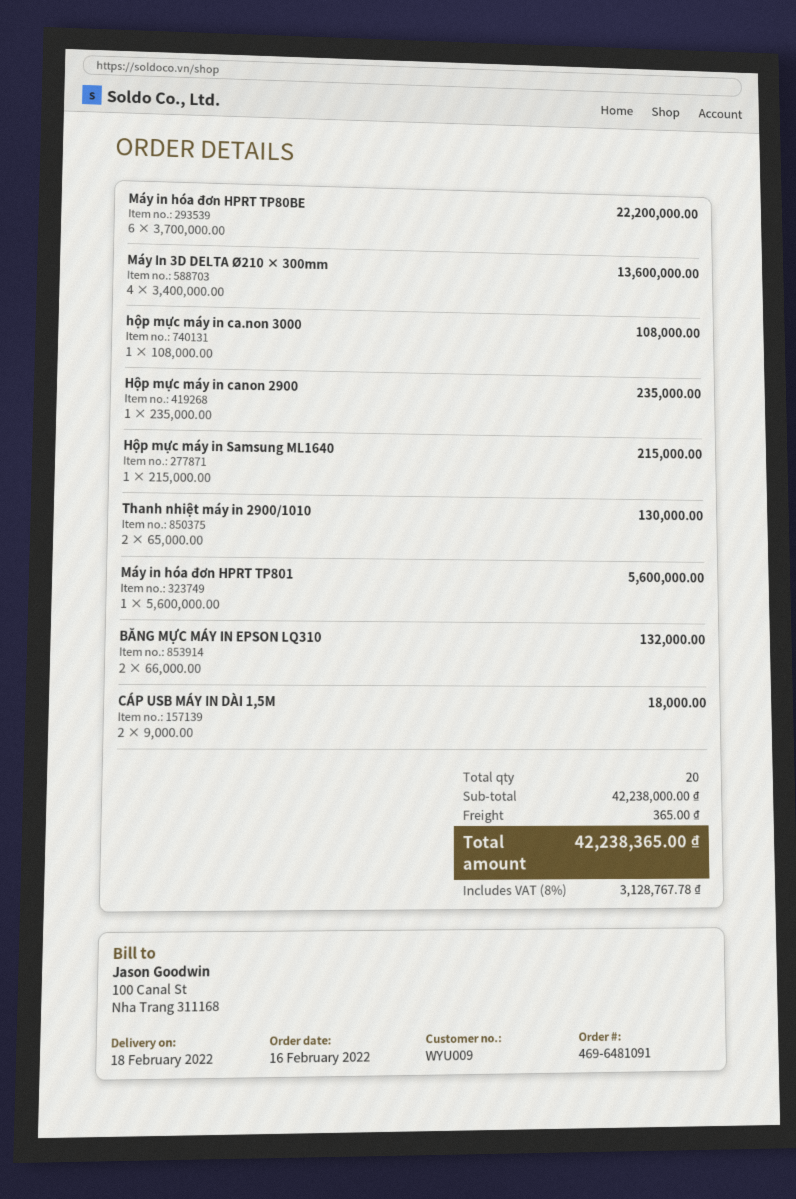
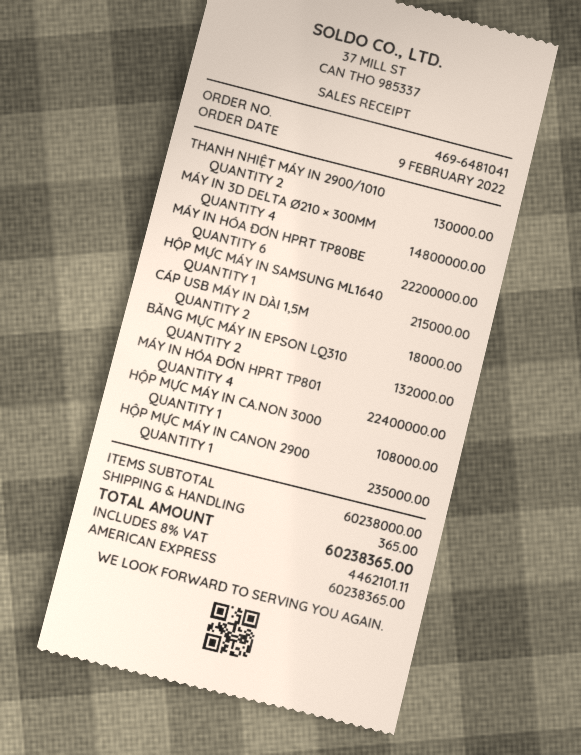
order number: 469-6481091 -> 469-6481041
order date: 2022-02-16 -> 2022-02-09
Máy In 3D DELTA Ø210 × 300mm: 4 for 13600000.00 -> 4 for 14800000.00
Máy in hóa đơn HPRT TP801: 1 for 5600000.00 -> 4 for 22400000.00
subtotal: 42238000.00 -> 60238000.00
tax: 8% = 3128767.78 -> 8% = 4462101.11
total: 42238365.00 -> 60238365.00

